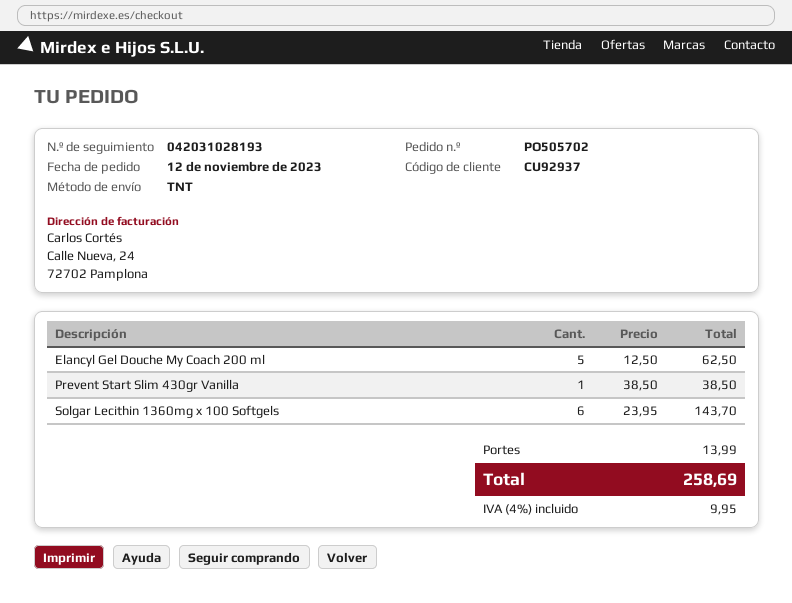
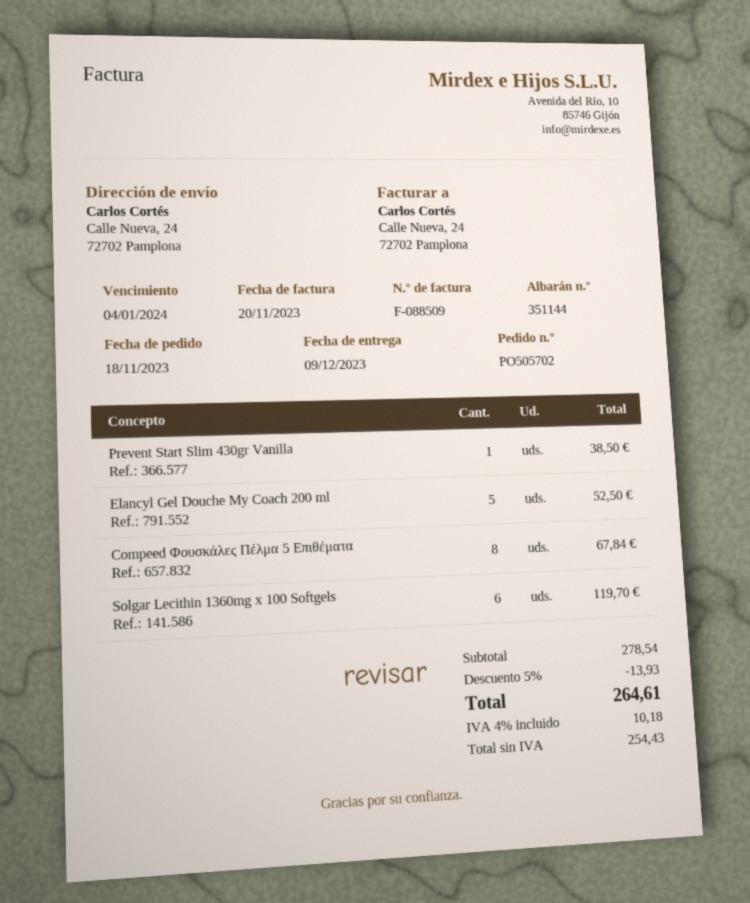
order date: 2023-11-12 -> 2023-11-18
Elancyl Gel Douche My Coach 200 ml: 5 for 62.50 -> 5 for 52.50
Solgar Lecithin 1360mg x 100 Softgels: 6 for 143.70 -> 6 for 119.70
Compeed Φουσκάλες Πέλμα 5 Επιθέματα: none -> 8 for 67.84
discount: none -> 5% = 13.93
shipping: 13.99 -> none
tax: 4% = 9.95 -> 4% = 10.18
total: 258.69 -> 264.61

